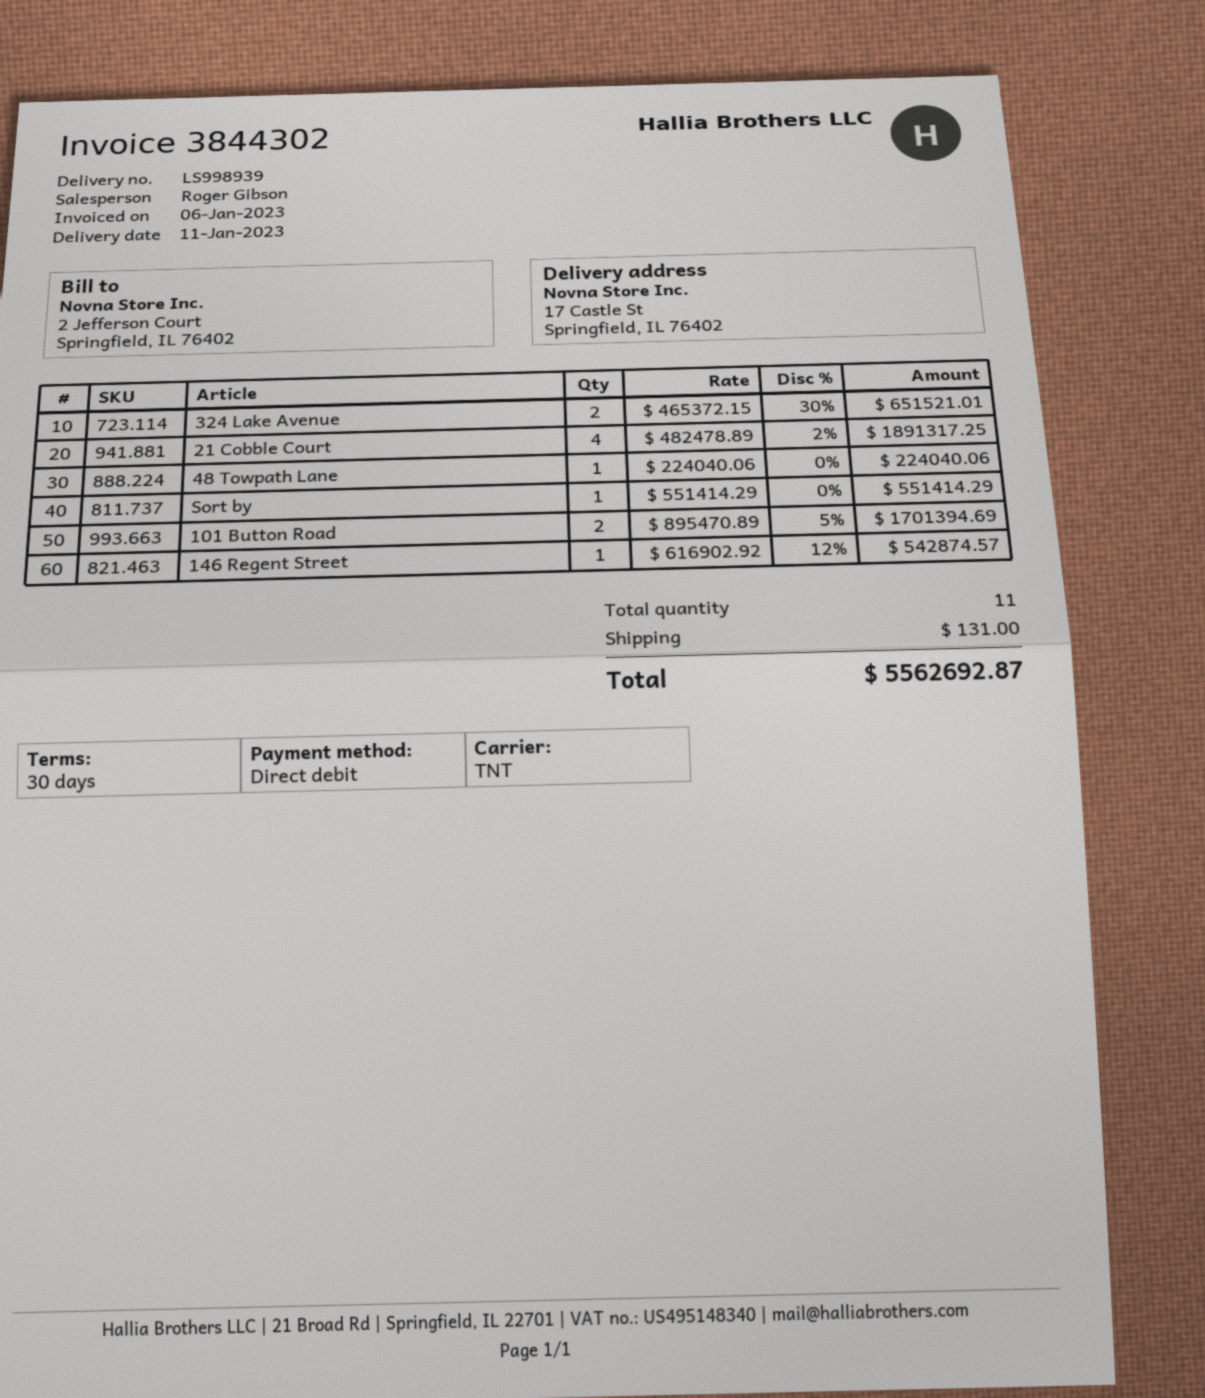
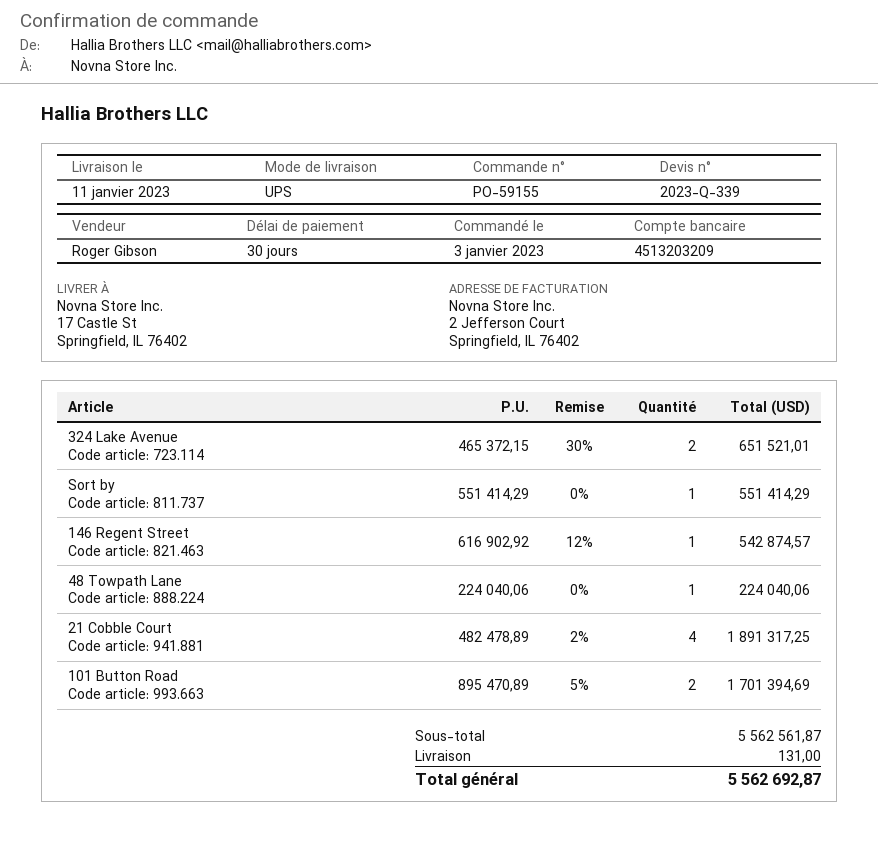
shipping method: TNT -> UPS

